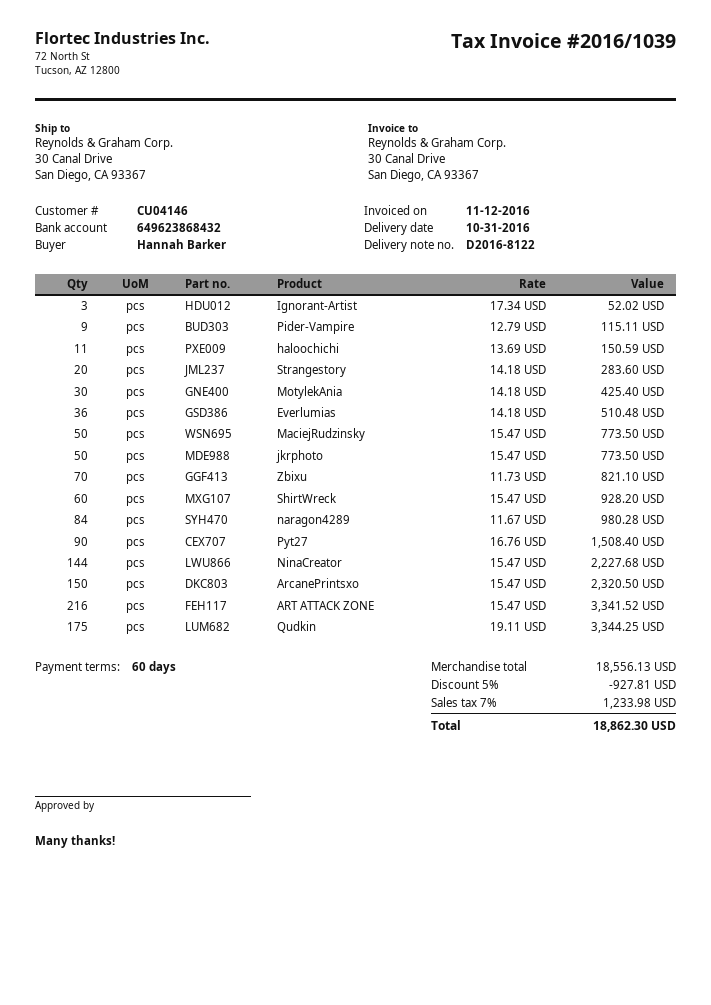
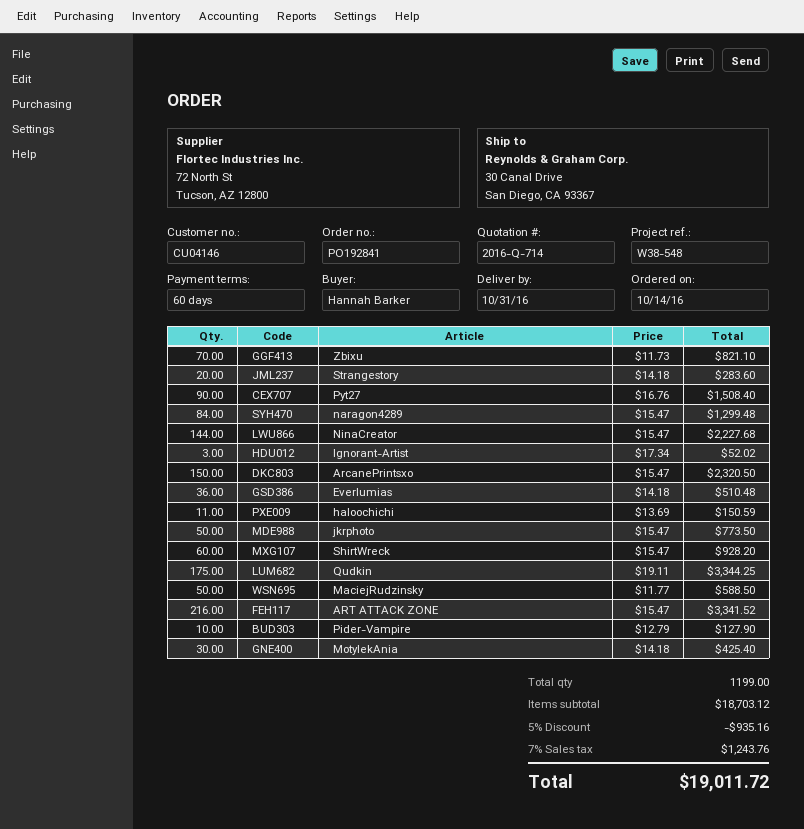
Pider-Vampire: 9 x 12.79 = 115.11 -> 10 x 12.79 = 127.90
MaciejRudzinsky: 50 x 15.47 = 773.50 -> 50 x 11.77 = 588.50
naragon4289: 84 x 11.67 = 980.28 -> 84 x 15.47 = 1299.48
subtotal: 18556.13 -> 18703.12
discount: 5% = 927.81 -> 5% = 935.16
tax: 7% = 1233.98 -> 7% = 1243.76
total: 18862.30 -> 19011.72

